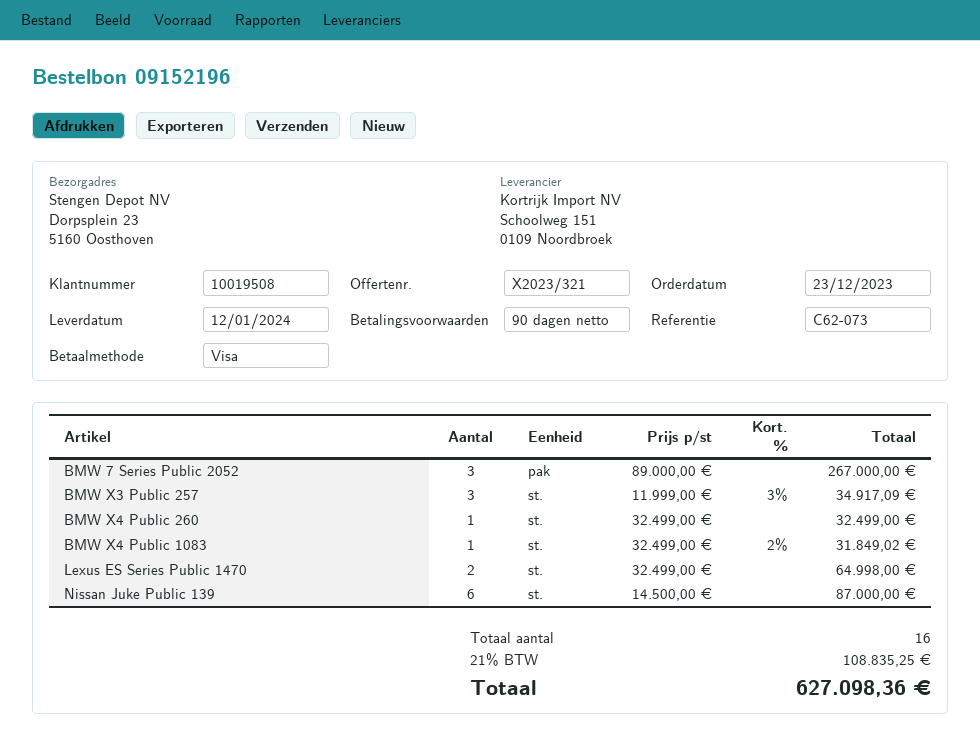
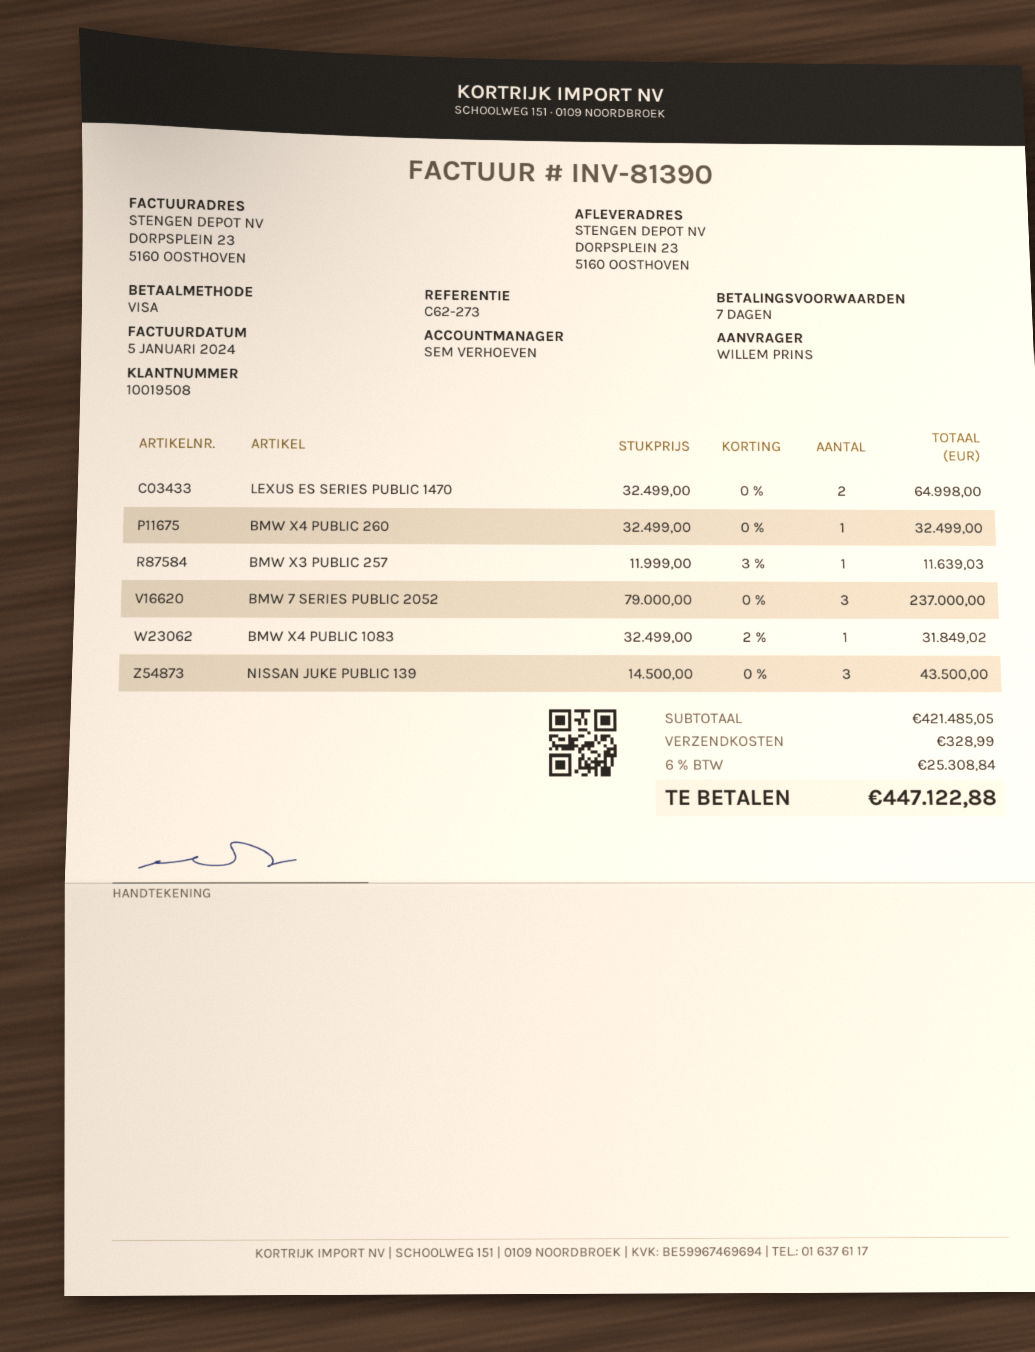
payment terms: 90 days -> 7 days
reference: C62-073 -> C62-273
BMW 7 Series Public 2052: 3 x 89000.00 = 267000.00 -> 3 x 79000.00 = 237000.00
BMW X3 Public 257: 3 x 11999.00 - 3% = 34917.09 -> 1 x 11999.00 - 3% = 11639.03
Nissan Juke Public 139: 6 x 14500.00 = 87000.00 -> 3 x 14500.00 = 43500.00
shipping: none -> 328.99
tax: 21% = 108835.25 -> 6% = 25308.84
total: 627098.36 -> 447122.88

